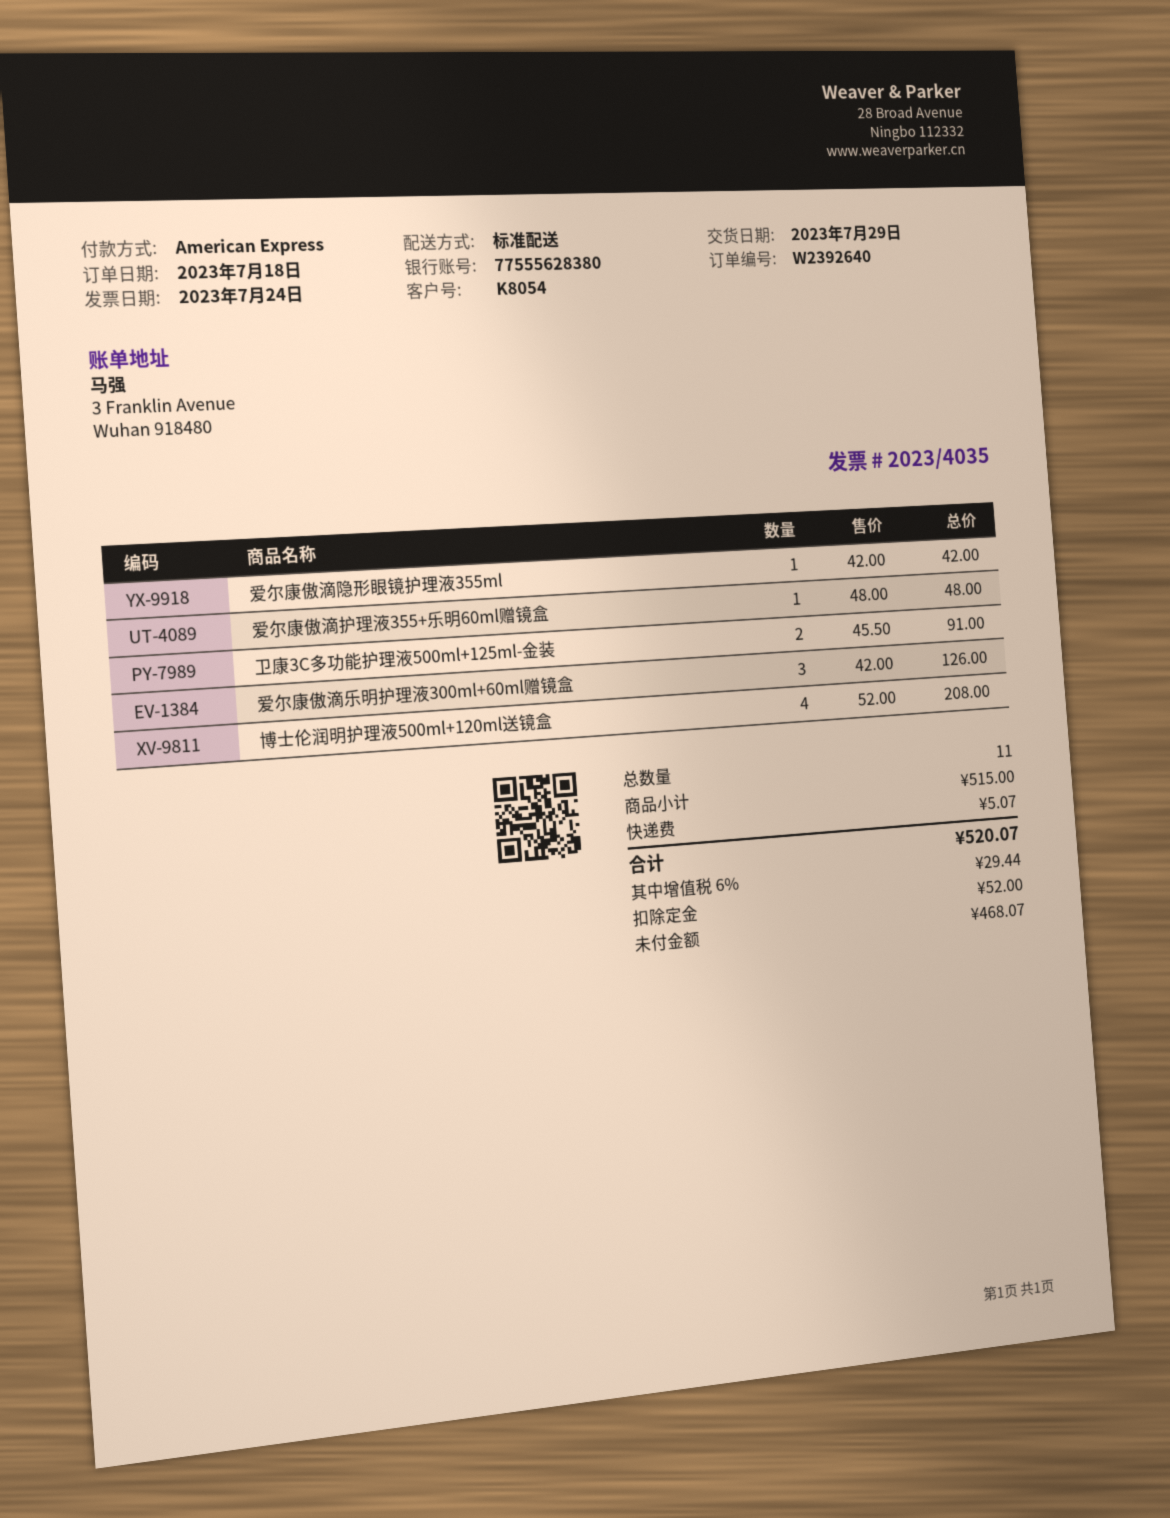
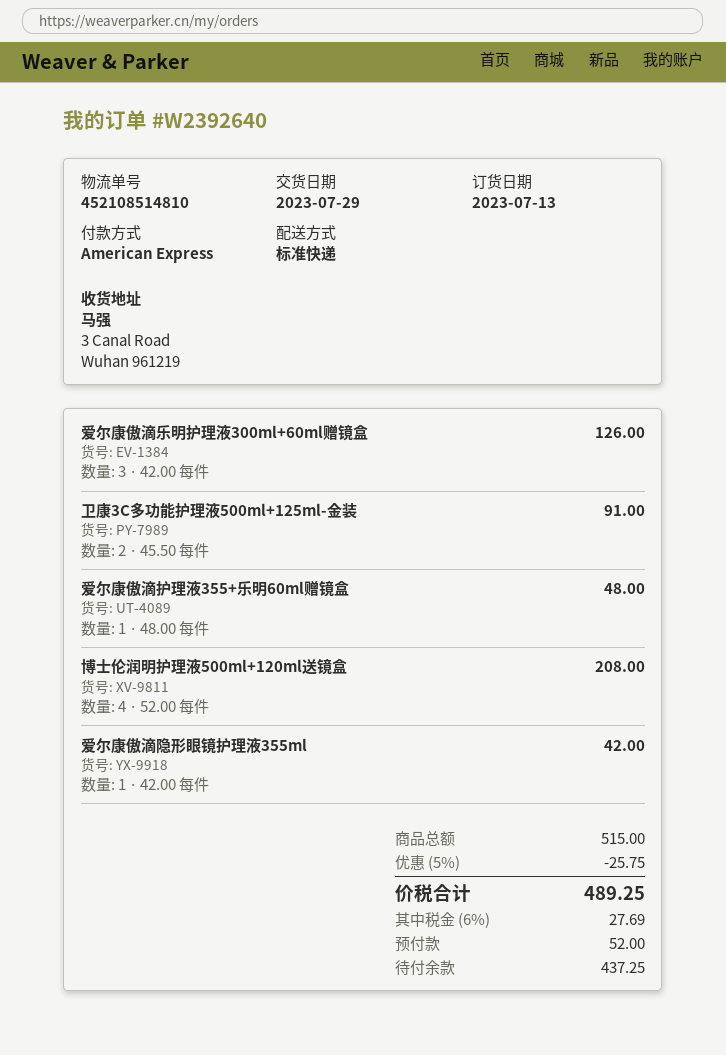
order date: 2023-07-18 -> 2023-07-13
discount: none -> 5% = 25.75
shipping: 5.07 -> none
tax: 6% = 29.44 -> 6% = 27.69
total: 520.07 -> 489.25
balance: 468.07 -> 437.25

